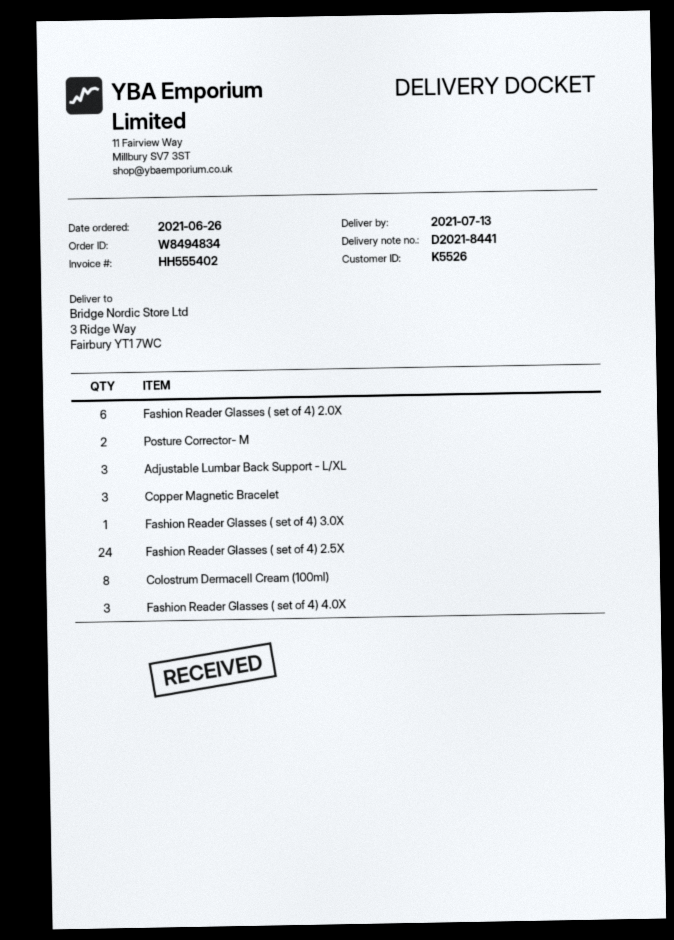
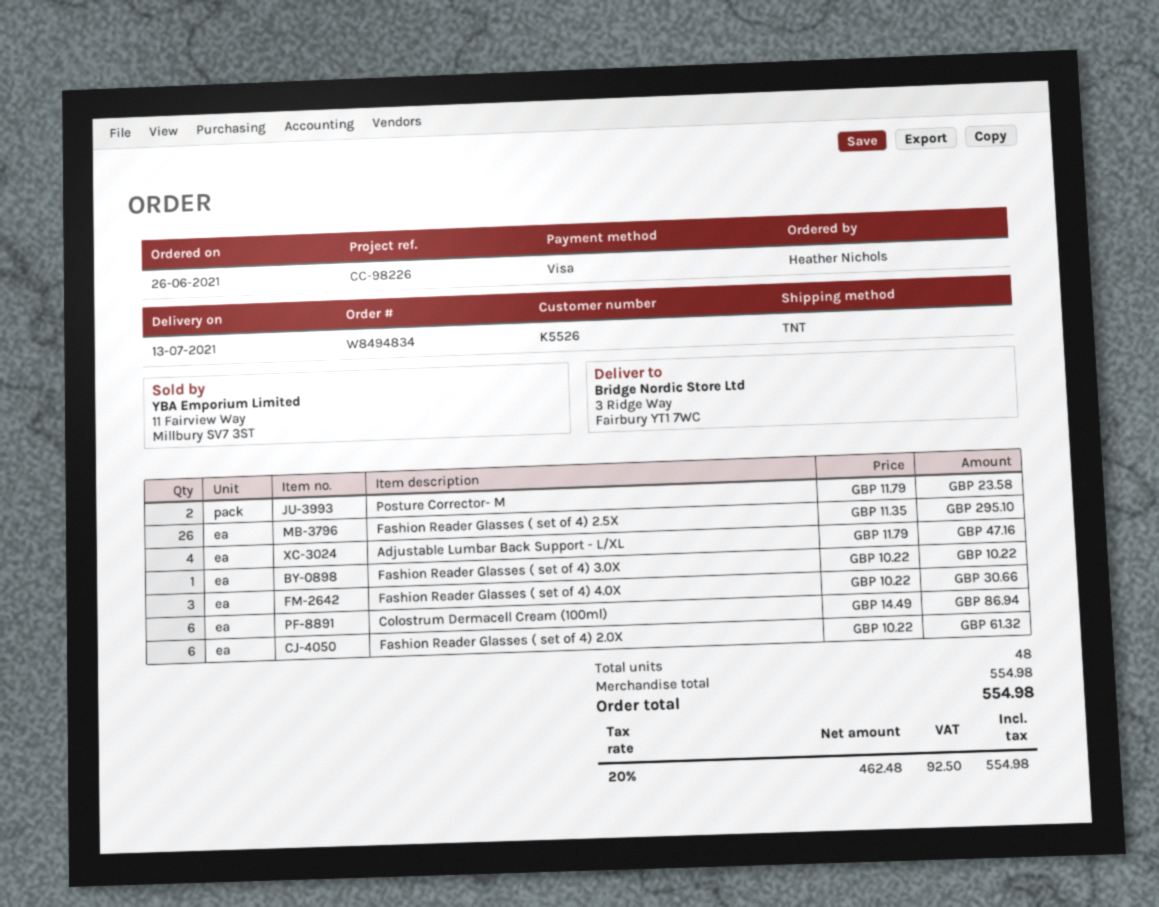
Adjustable Lumbar Back Support - L/XL: 3 -> 4
Copper Magnetic Bracelet: 3 -> none
Fashion Reader Glasses ( set of 4) 2.5X: 24 -> 26
Colostrum Dermacell Cream (100ml): 8 -> 6

